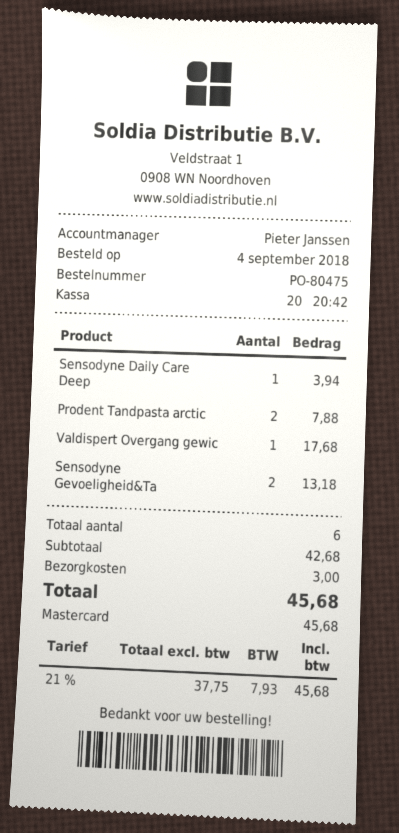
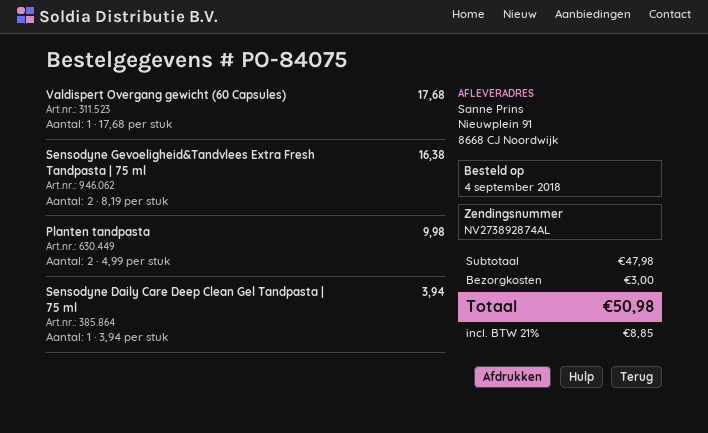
order number: PO-80475 -> PO-84075
Prodent Tandpasta arctic: 2 for 7.88 -> none
Sensodyne Gevoeligheid&Ta: 2 for 13.18 -> 2 for 16.38
Planten tandpasta: none -> 2 for 9.98
subtotal: 42.68 -> 47.98
tax: 21% = 7.93 -> 21% = 8.85
total: 45.68 -> 50.98

